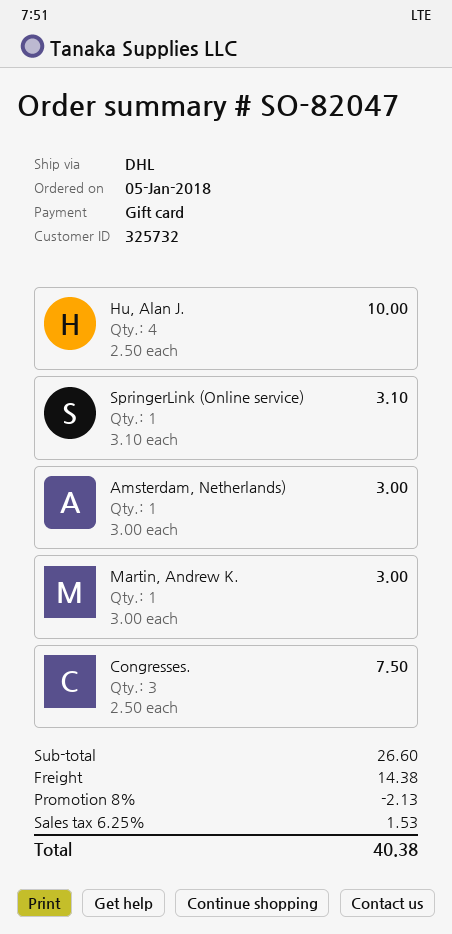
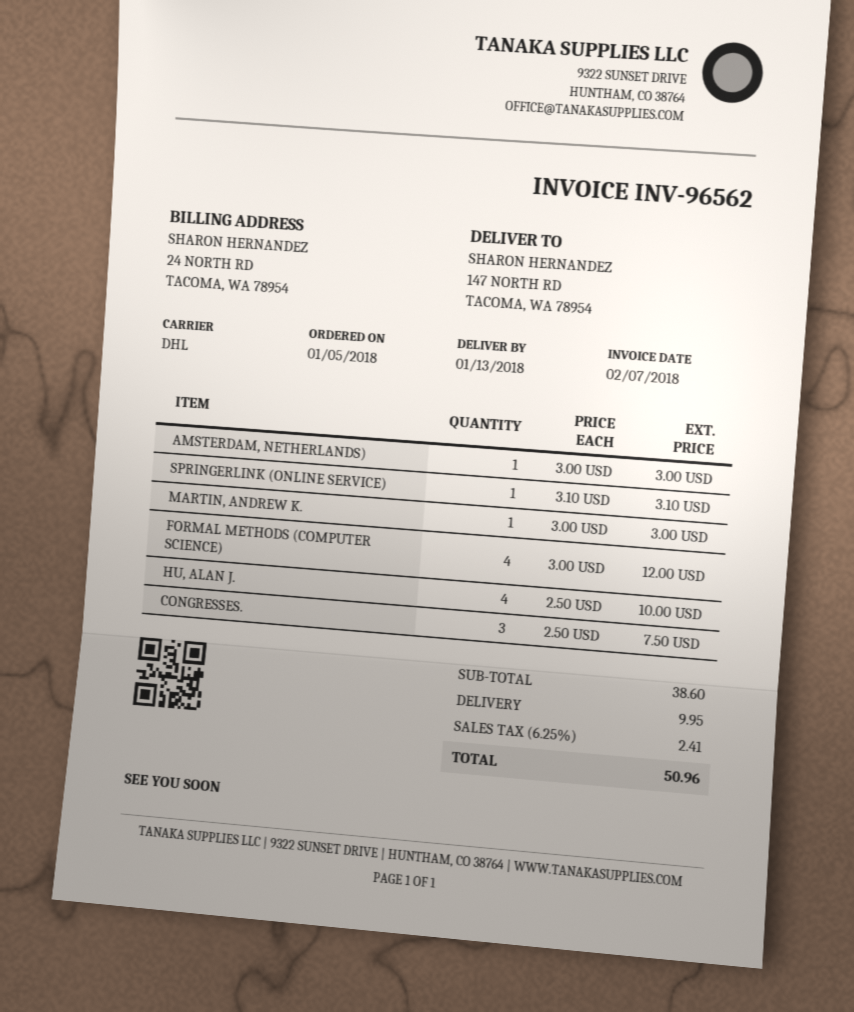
FORMAL METHODS (COMPUTER SCIENCE): none -> 4 x 3.00 = 12.00
subtotal: 26.60 -> 38.60
discount: 8% = 2.13 -> none
shipping: 14.38 -> 9.95
tax: 6.25% = 1.53 -> 6.25% = 2.41
total: 40.38 -> 50.96

